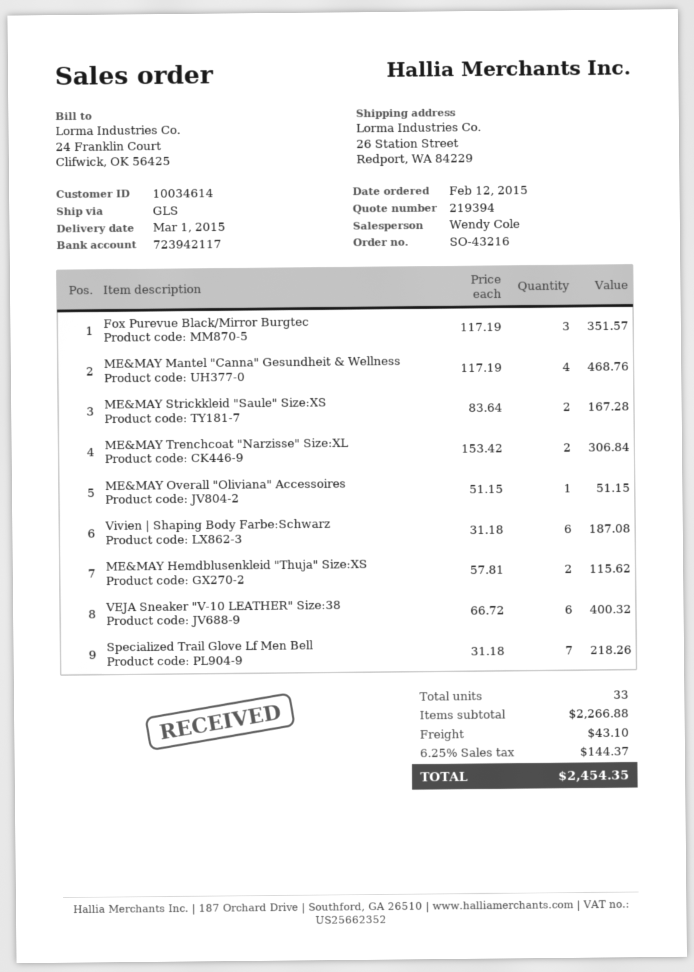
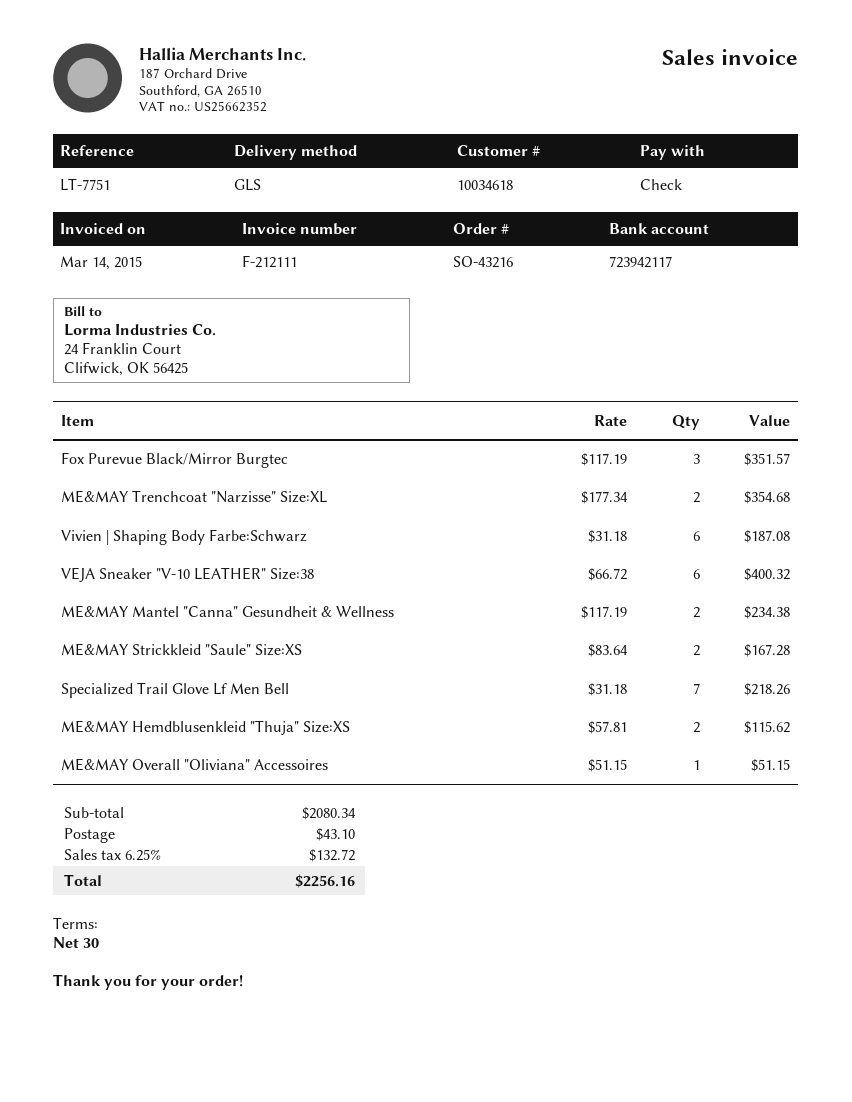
customer number: 10034614 -> 10034618
ME&MAY Mantel "Canna" Gesundheit & Wellness: 4 x 117.19 = 468.76 -> 2 x 117.19 = 234.38
ME&MAY Trenchcoat "Narzisse" Size:XL: 2 x 153.42 = 306.84 -> 2 x 177.34 = 354.68
subtotal: 2266.88 -> 2080.34
tax: 6.25% = 144.37 -> 6.25% = 132.72
total: 2454.35 -> 2256.16

